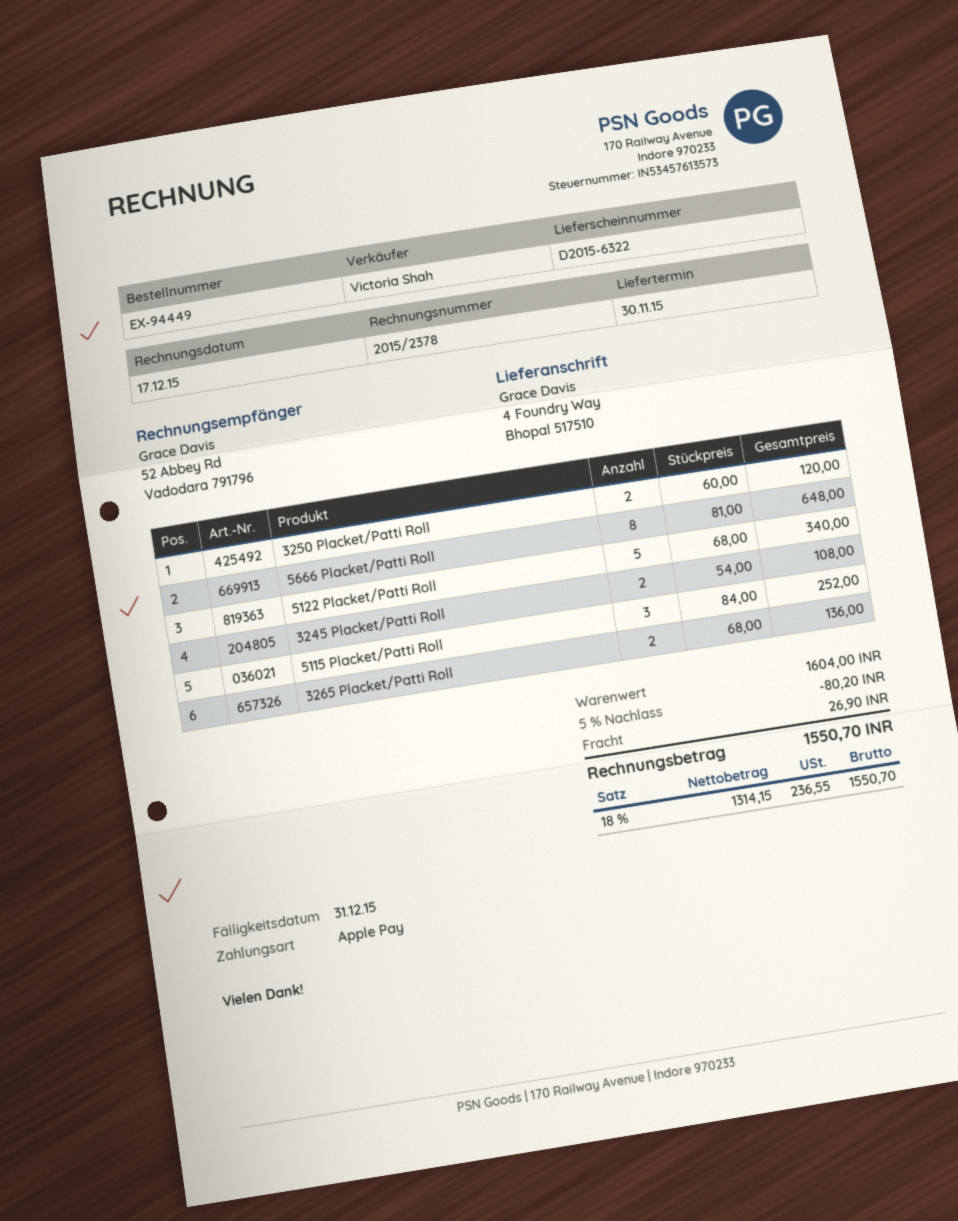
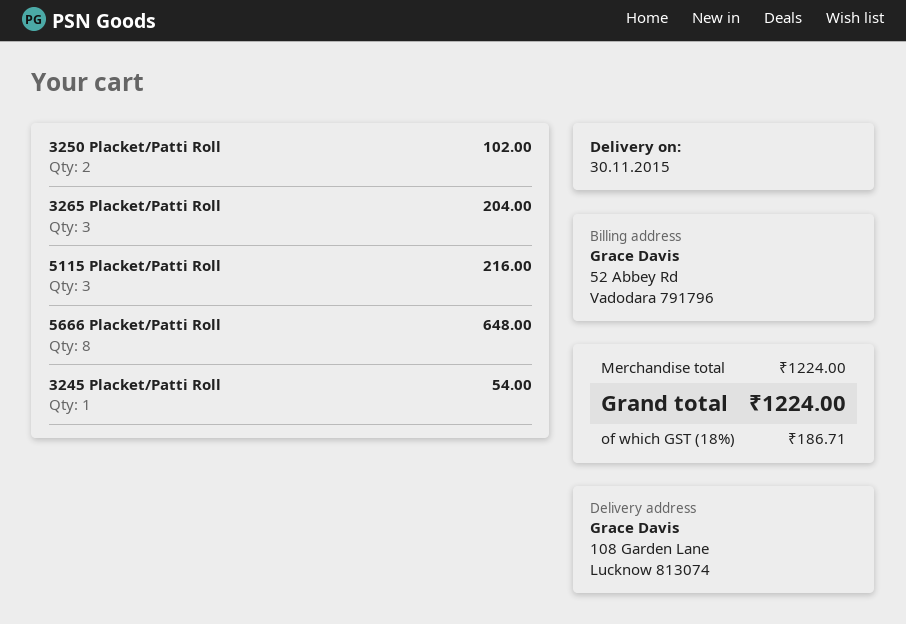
ship to: 4 Foundry Way, Bhopal 517510 -> 108 Garden Lane, Lucknow 813074
3250 Placket/Patti Roll: 2 for 120.00 -> 2 for 102.00
5122 Placket/Patti Roll: 5 for 340.00 -> none
3245 Placket/Patti Roll: 2 for 108.00 -> 1 for 54.00
5115 Placket/Patti Roll: 3 for 252.00 -> 3 for 216.00
3265 Placket/Patti Roll: 2 for 136.00 -> 3 for 204.00
subtotal: 1604.00 -> 1224.00
discount: 5% = 80.20 -> none
shipping: 26.90 -> none
tax: 18% = 236.55 -> 18% = 186.71
total: 1550.70 -> 1224.00

